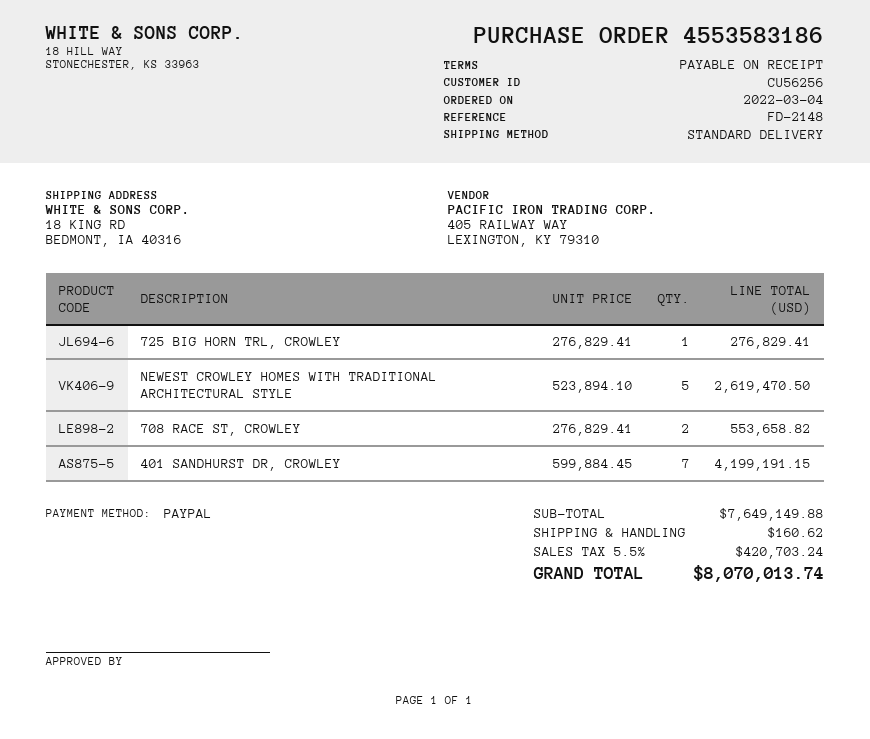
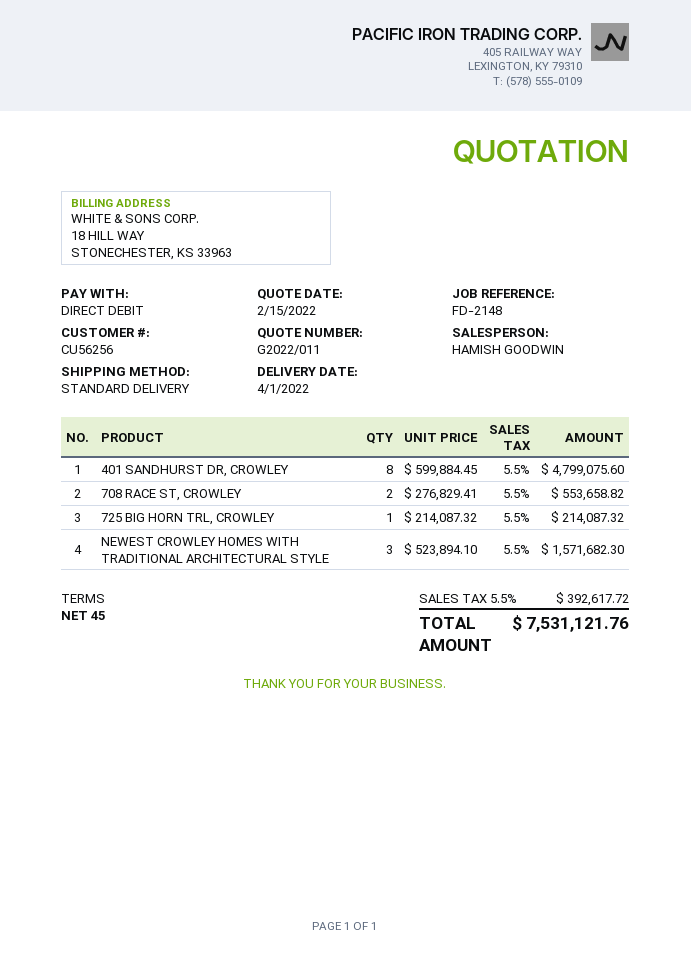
payment terms: on receipt -> 45 days
payment method: PayPal -> direct debit
725 BIG HORN TRL, CROWLEY: 1 x 276829.41 = 276829.41 -> 1 x 214087.32 = 214087.32
NEWEST CROWLEY HOMES WITH TRADITIONAL ARCHITECTURAL STYLE: 5 x 523894.10 = 2619470.50 -> 3 x 523894.10 = 1571682.30
401 SANDHURST DR, CROWLEY: 7 x 599884.45 = 4199191.15 -> 8 x 599884.45 = 4799075.60
shipping: 160.62 -> none
tax: 5.5% = 420703.24 -> 5.5% = 392617.72
total: 8070013.74 -> 7531121.76

